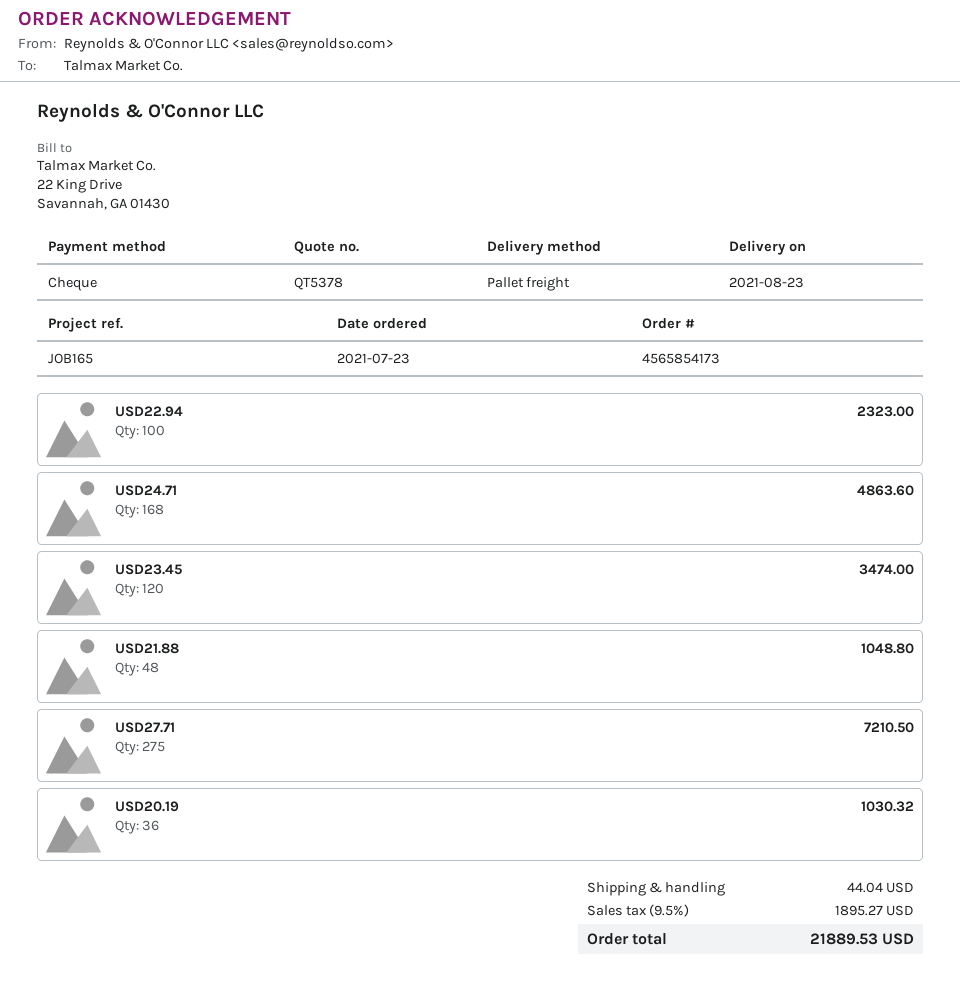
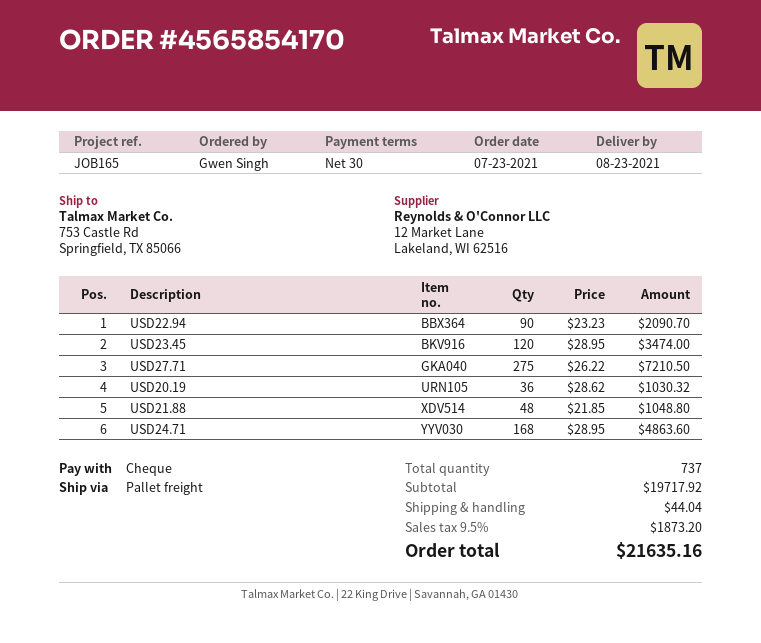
order number: 4565854173 -> 4565854170
USD22.94: 100 for 2323.00 -> 90 for 2090.70
tax: 9.5% = 1895.27 -> 9.5% = 1873.20
total: 21889.53 -> 21635.16

